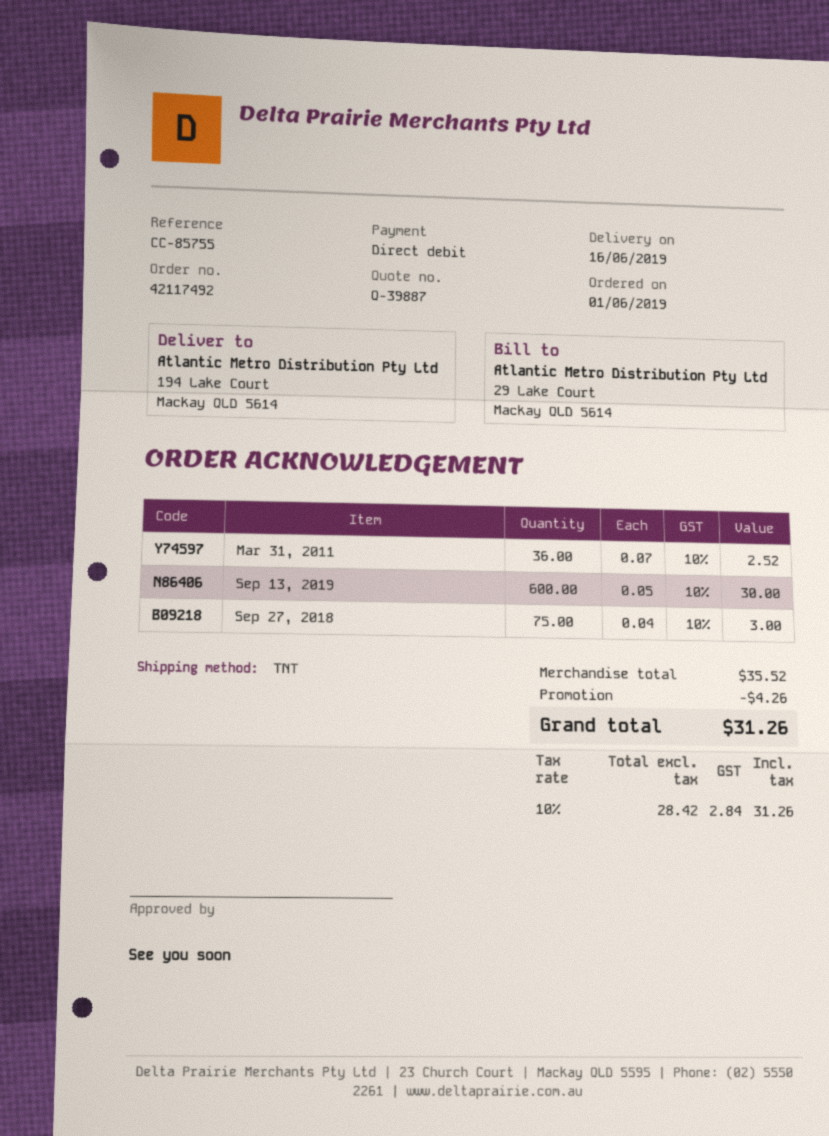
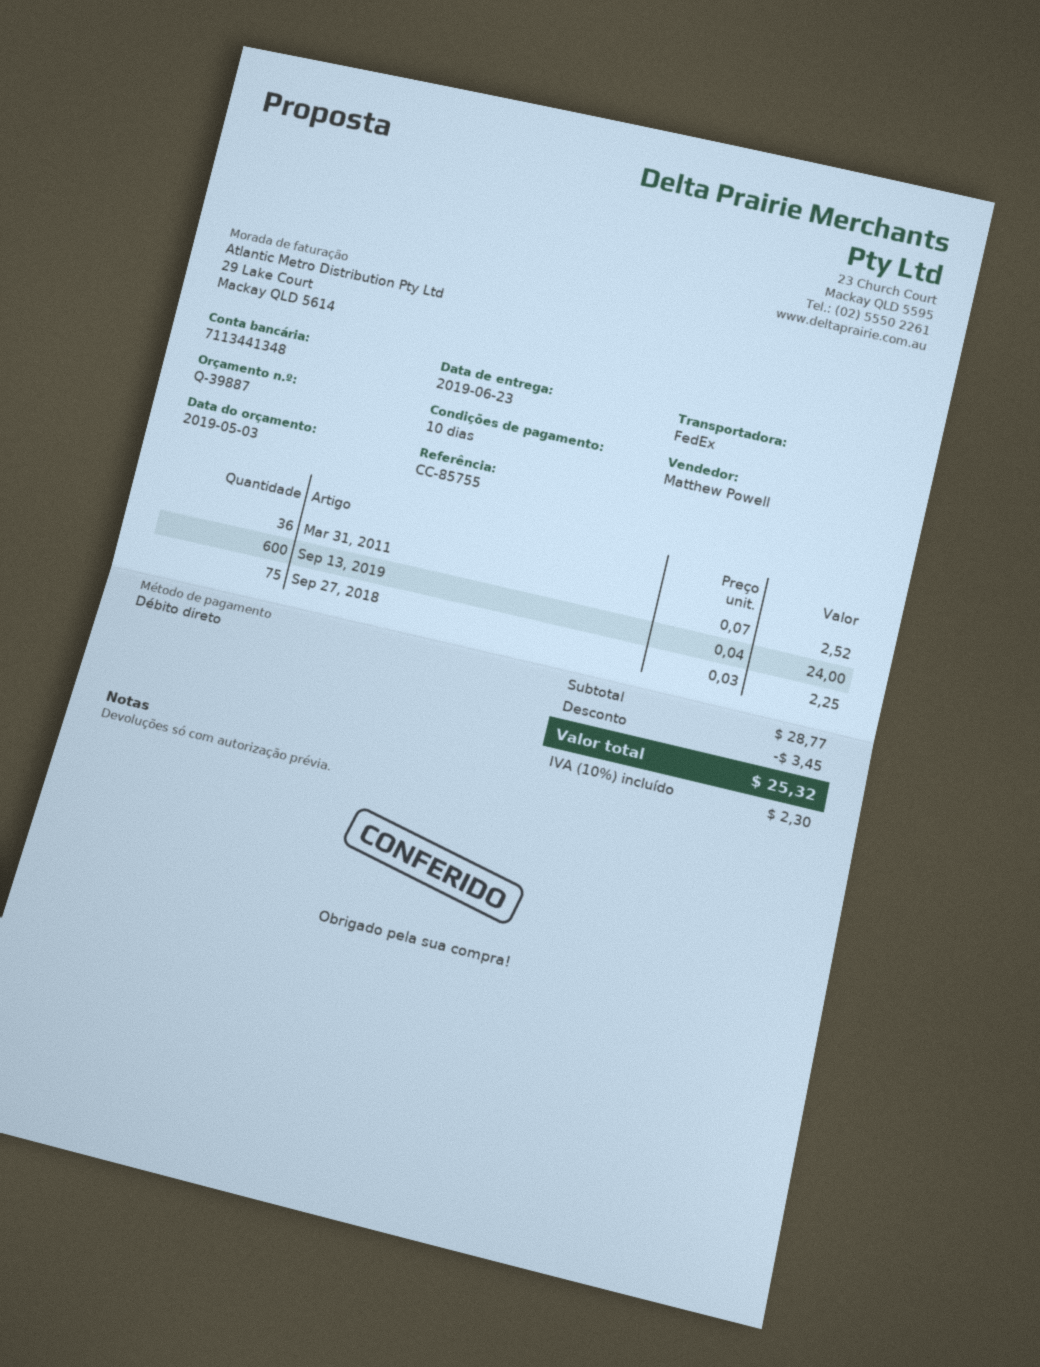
delivery date: 2019-06-16 -> 2019-06-23
shipping method: TNT -> FedEx
Sep 13, 2019: 600 x 0.05 = 30.00 -> 600 x 0.04 = 24.00
Sep 27, 2018: 75 x 0.04 = 3.00 -> 75 x 0.03 = 2.25
subtotal: 35.52 -> 28.77
discount: 4.26 -> 3.45
tax: 10% = 2.84 -> 10% = 2.30
total: 31.26 -> 25.32

